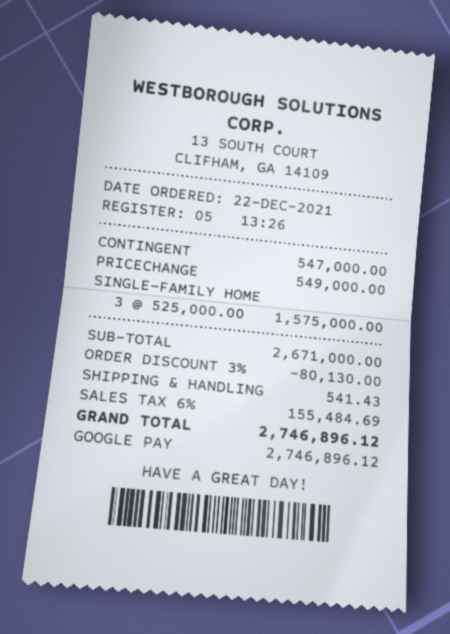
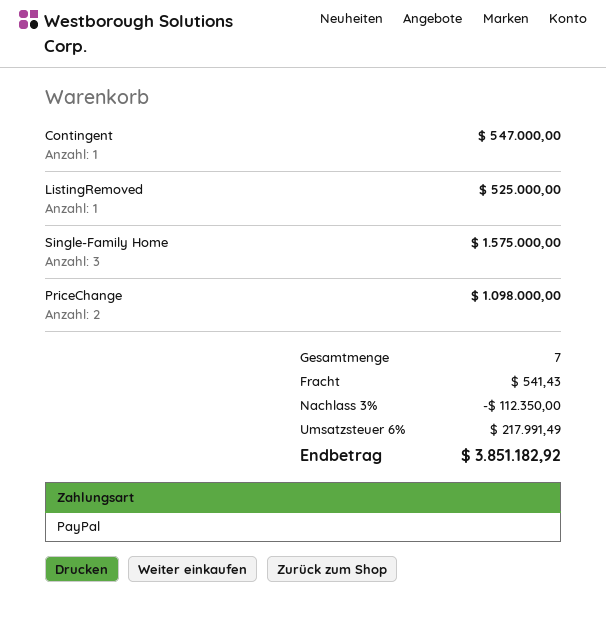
payment method: Google Pay -> PayPal
PRICECHANGE: 1 for 549000.00 -> 2 for 1098000.00
ListingRemoved: none -> 1 for 525000.00
discount: 3% = 80130.00 -> 3% = 112350.00
tax: 6% = 155484.69 -> 6% = 217991.49
total: 2746896.12 -> 3851182.92

